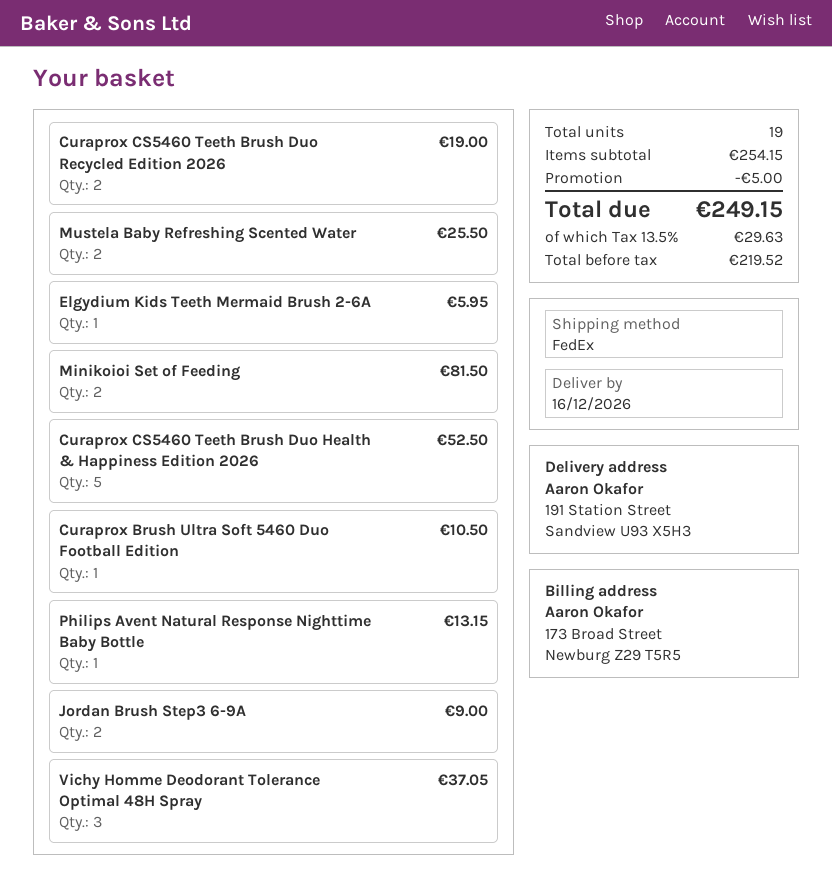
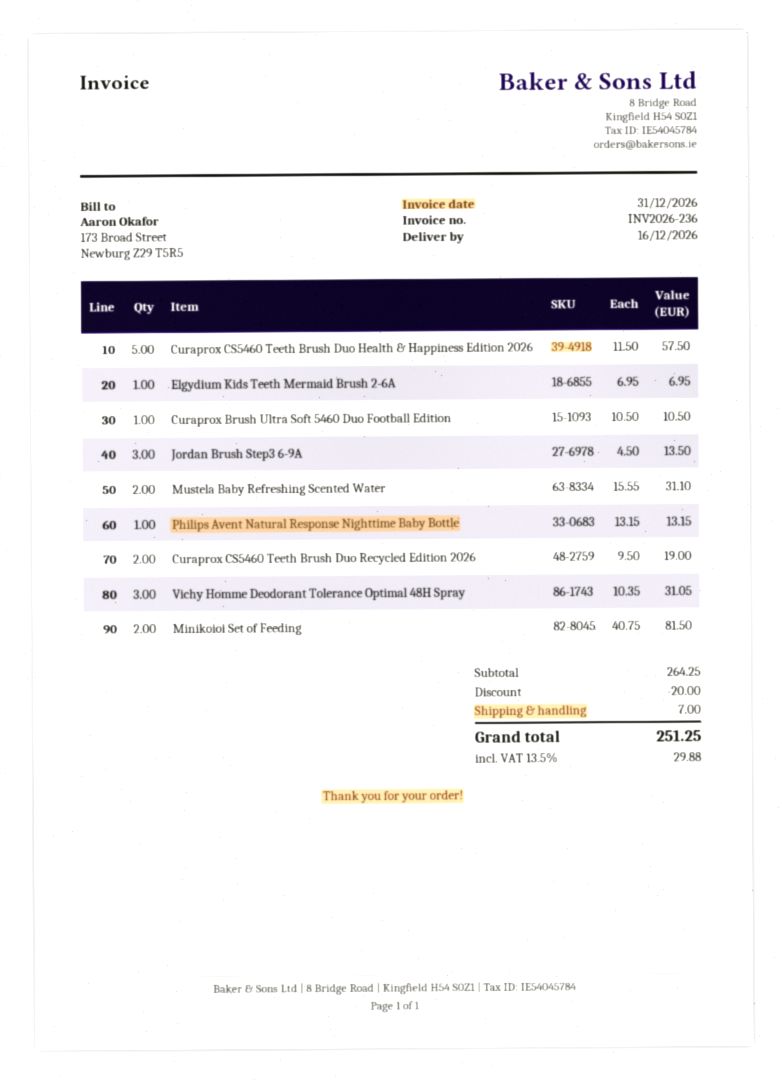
Mustela Baby Refreshing Scented Water: 2 for 25.50 -> 2 for 31.10
Elgydium Kids Teeth Mermaid Brush 2-6A: 1 for 5.95 -> 1 for 6.95
Curaprox CS5460 Teeth Brush Duo Health & Happiness Edition 2026: 5 for 52.50 -> 5 for 57.50
Jordan Brush Step3 6-9A: 2 for 9.00 -> 3 for 13.50
Vichy Homme Deodorant Tolerance Optimal 48H Spray: 3 for 37.05 -> 3 for 31.05
subtotal: 254.15 -> 264.25
discount: 5.00 -> 20.00
shipping: none -> 7.00
tax: 13.5% = 29.63 -> 13.5% = 29.88
total: 249.15 -> 251.25

